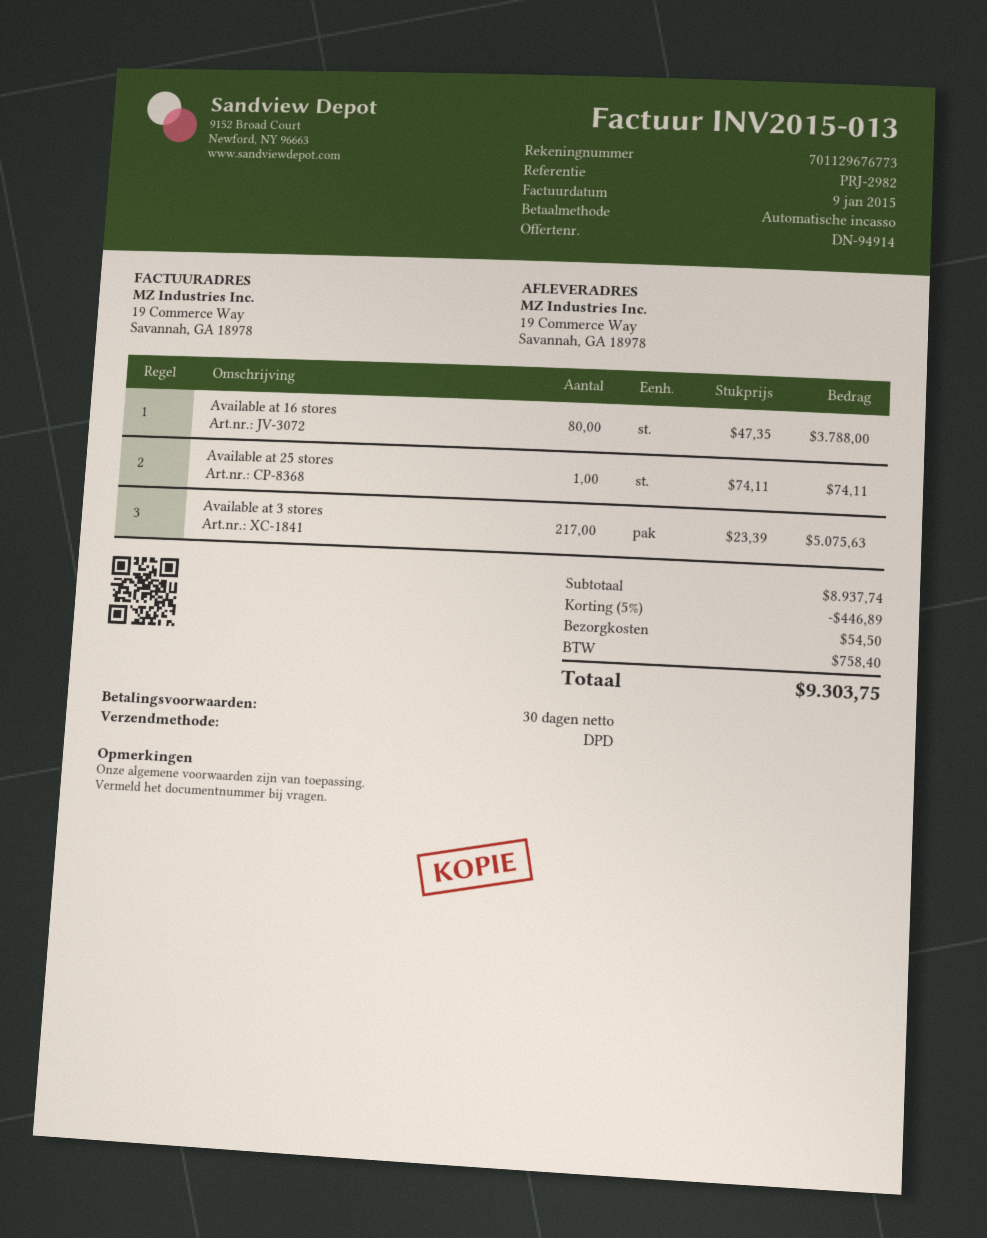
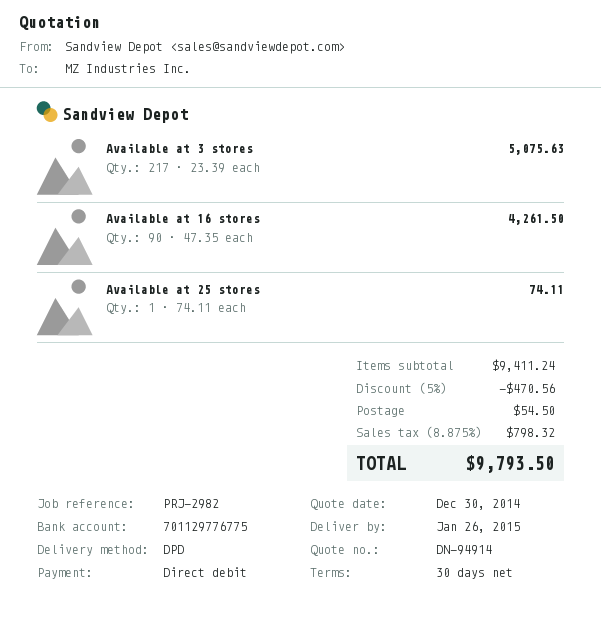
bank account: 701129676773 -> 701129776775
Available at 16 stores: 80 x 47.35 = 3788.00 -> 90 x 47.35 = 4261.50
subtotal: 8937.74 -> 9411.24
discount: 5% = 446.89 -> 5% = 470.56
tax: 758.40 -> 798.32
total: 9303.75 -> 9793.50

